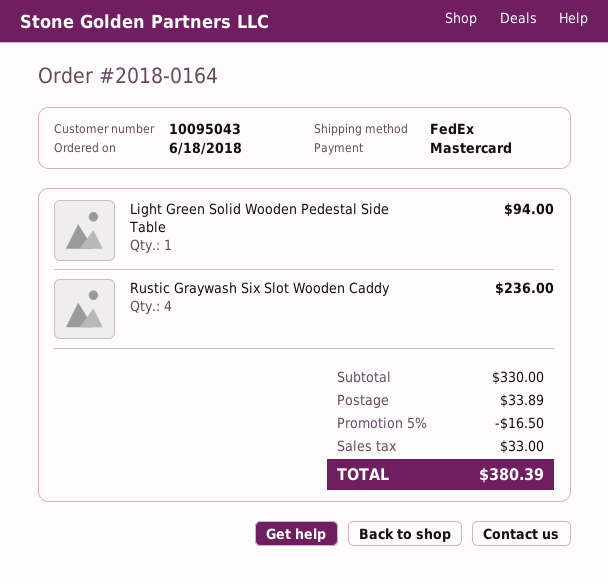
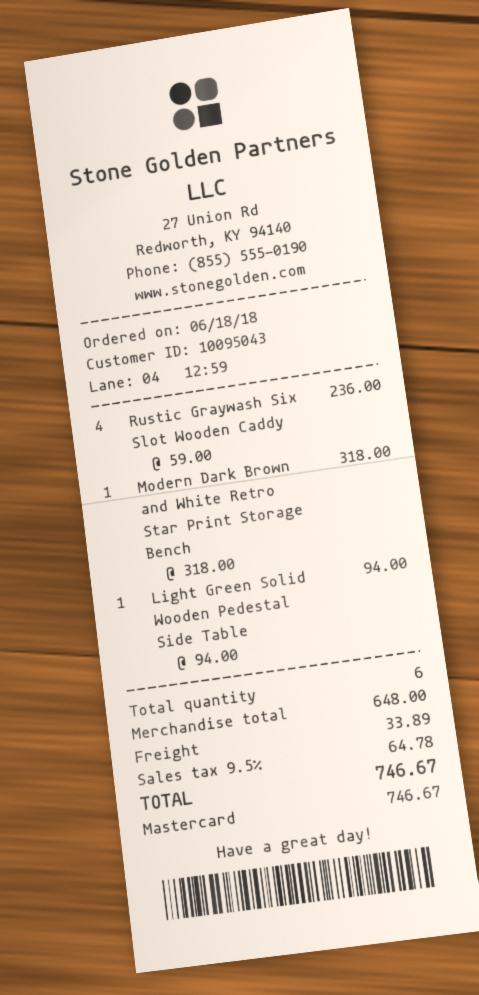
Modern Dark Brown and White Retro Star Print Storage Bench: none -> 1 for 318.00
subtotal: 330.00 -> 648.00
discount: 5% = 16.50 -> none
tax: 33.00 -> 64.78
total: 380.39 -> 746.67

